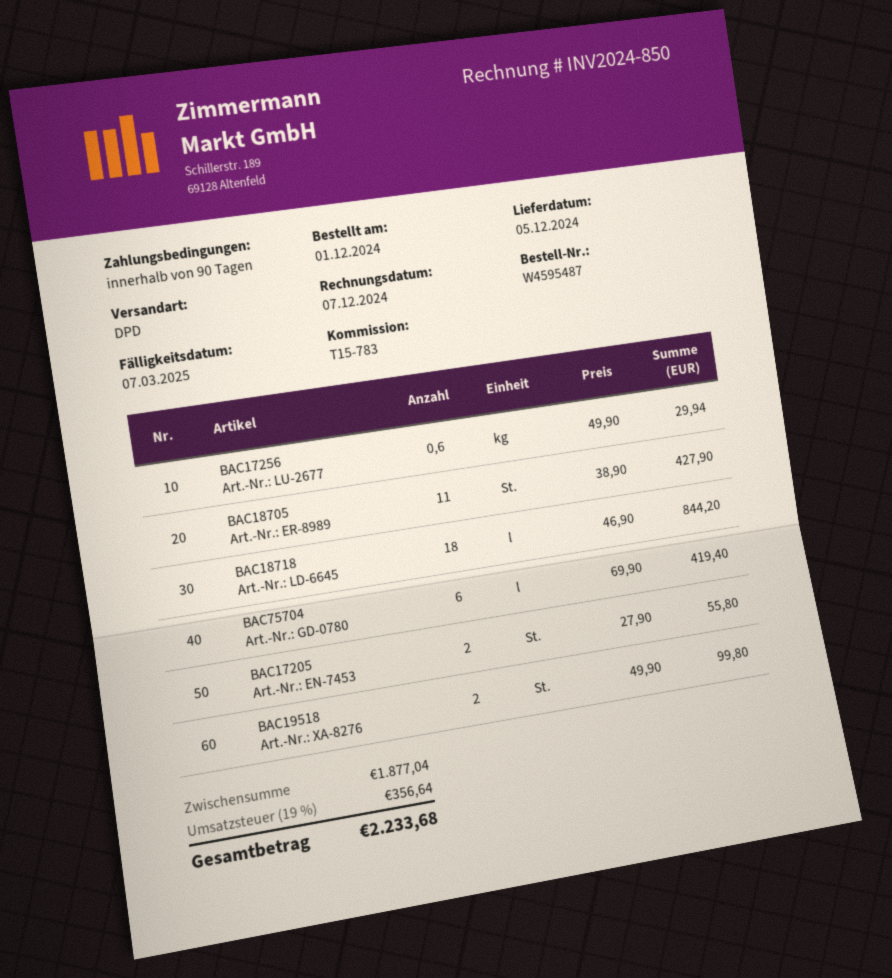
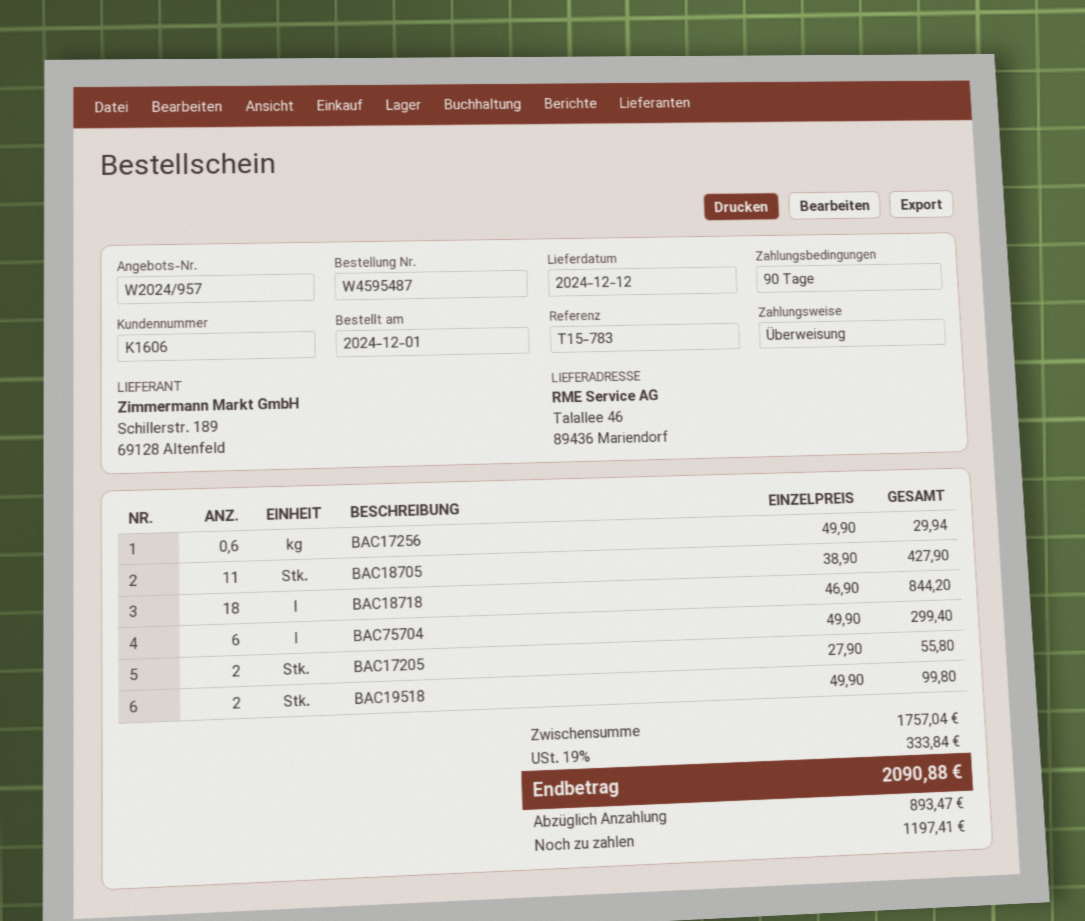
delivery date: 2024-12-05 -> 2024-12-12
BAC75704: 6 x 69.90 = 419.40 -> 6 x 49.90 = 299.40
subtotal: 1877.04 -> 1757.04
tax: 19% = 356.64 -> 19% = 333.84
total: 2233.68 -> 2090.88

